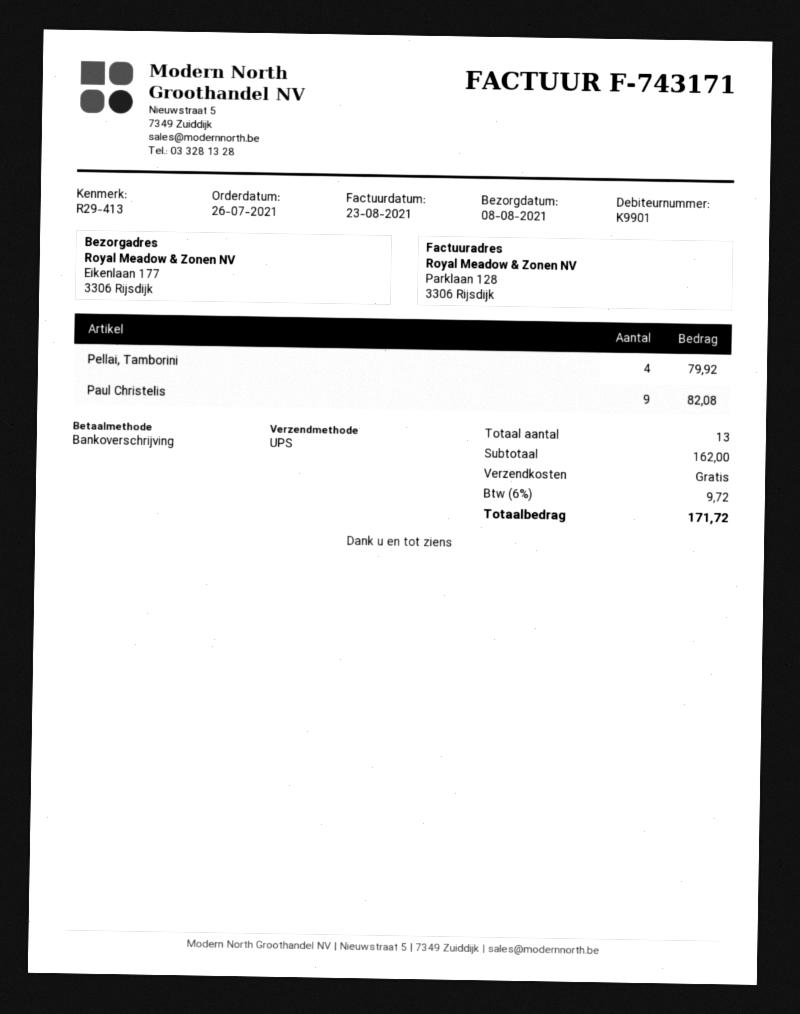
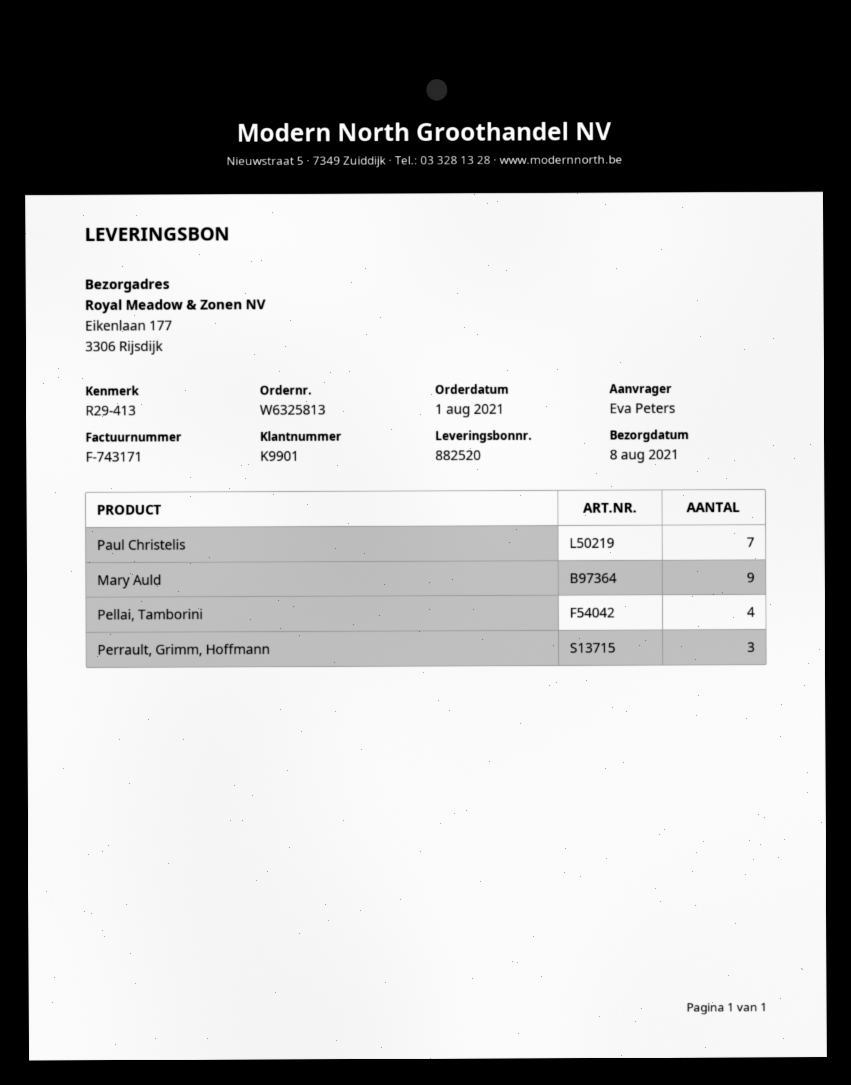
order date: 2021-07-26 -> 2021-08-01
Paul Christelis: 9 -> 7
Mary Auld: none -> 9
Perrault, Grimm, Hoffmann: none -> 3

